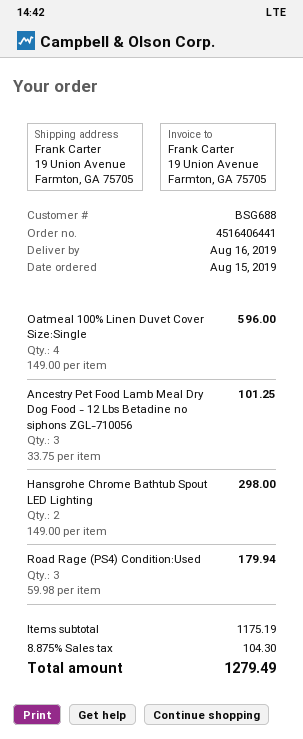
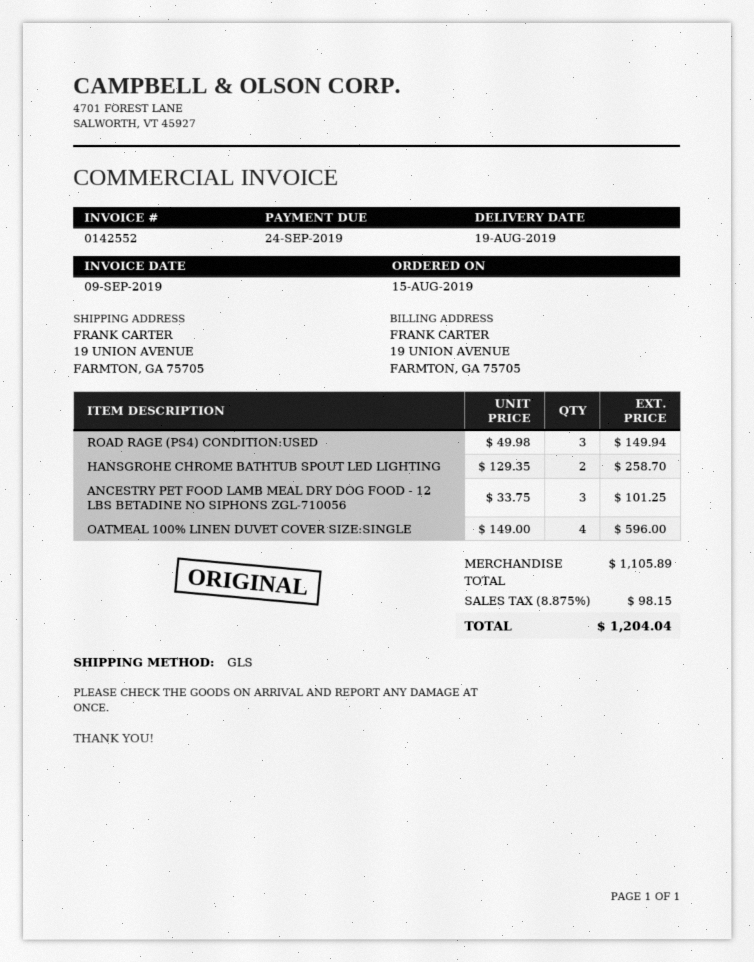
delivery date: 2019-08-16 -> 2019-08-19
Hansgrohe Chrome Bathtub Spout LED Lighting: 2 x 149.00 = 298.00 -> 2 x 129.35 = 258.70
Road Rage (PS4) Condition:Used: 3 x 59.98 = 179.94 -> 3 x 49.98 = 149.94
subtotal: 1175.19 -> 1105.89
tax: 8.875% = 104.30 -> 8.875% = 98.15
total: 1279.49 -> 1204.04

